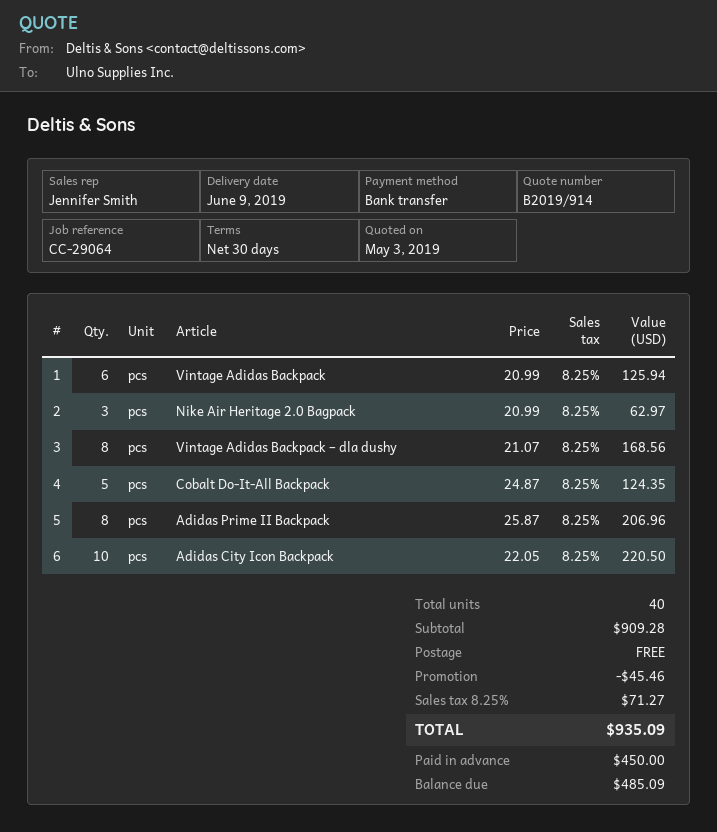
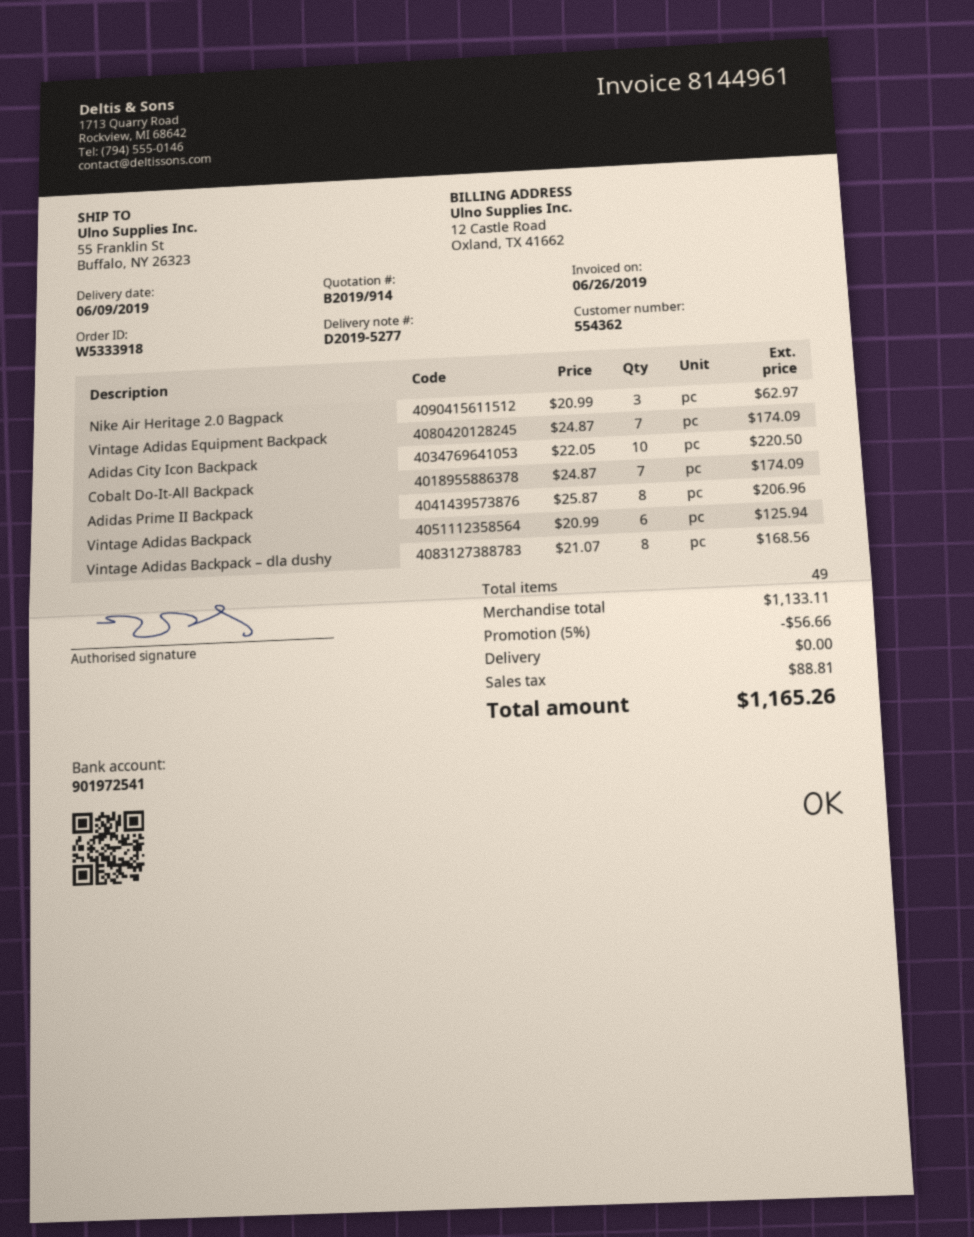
Cobalt Do-It-All Backpack: 5 x 24.87 = 124.35 -> 7 x 24.87 = 174.09
Vintage Adidas Equipment Backpack: none -> 7 x 24.87 = 174.09
total quantity: 40 -> 49
subtotal: 909.28 -> 1133.11
discount: 45.46 -> 56.66
tax: 71.27 -> 88.81
total: 935.09 -> 1165.26

